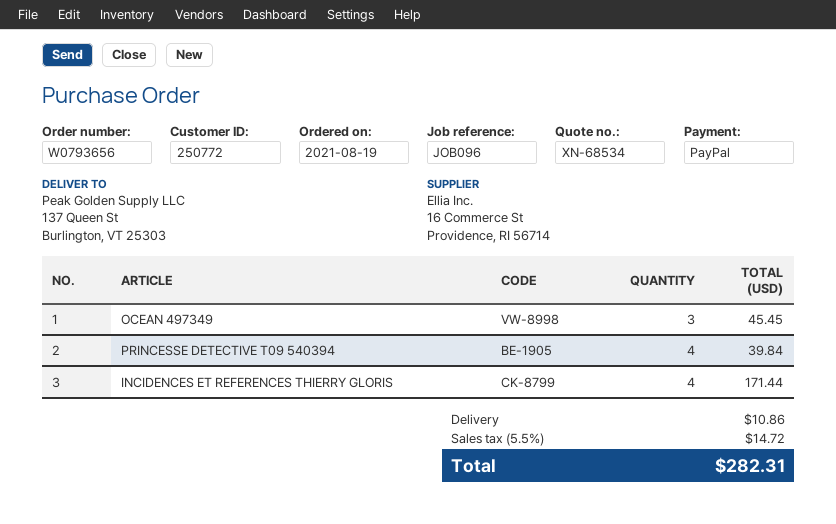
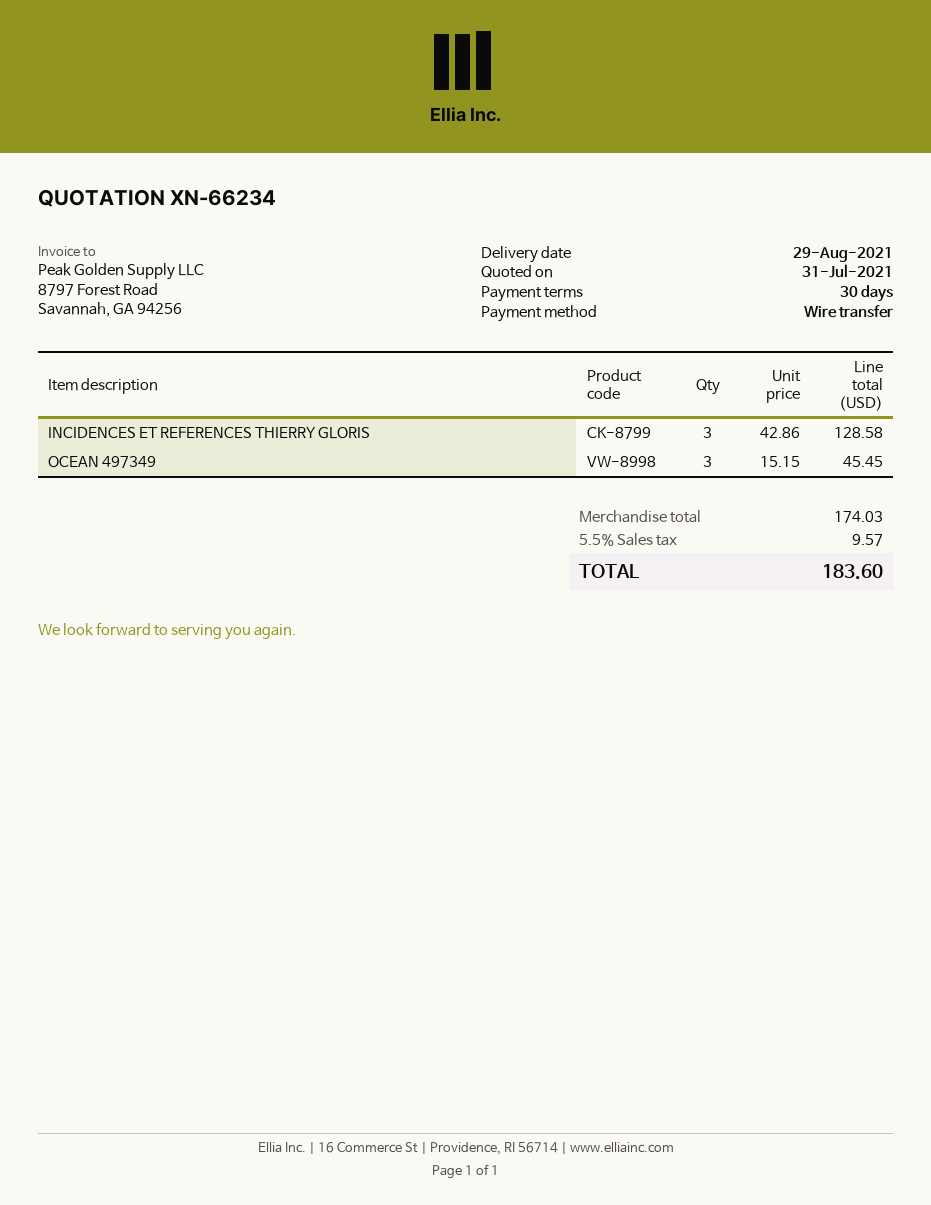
quote number: XN-68534 -> XN-66234
payment method: PayPal -> bank transfer
PRINCESSE DETECTIVE T09 540394: 4 for 39.84 -> none
INCIDENCES ET REFERENCES THIERRY GLORIS: 4 for 171.44 -> 3 for 128.58
shipping: 10.86 -> none
tax: 5.5% = 14.72 -> 5.5% = 9.57
total: 282.31 -> 183.60

